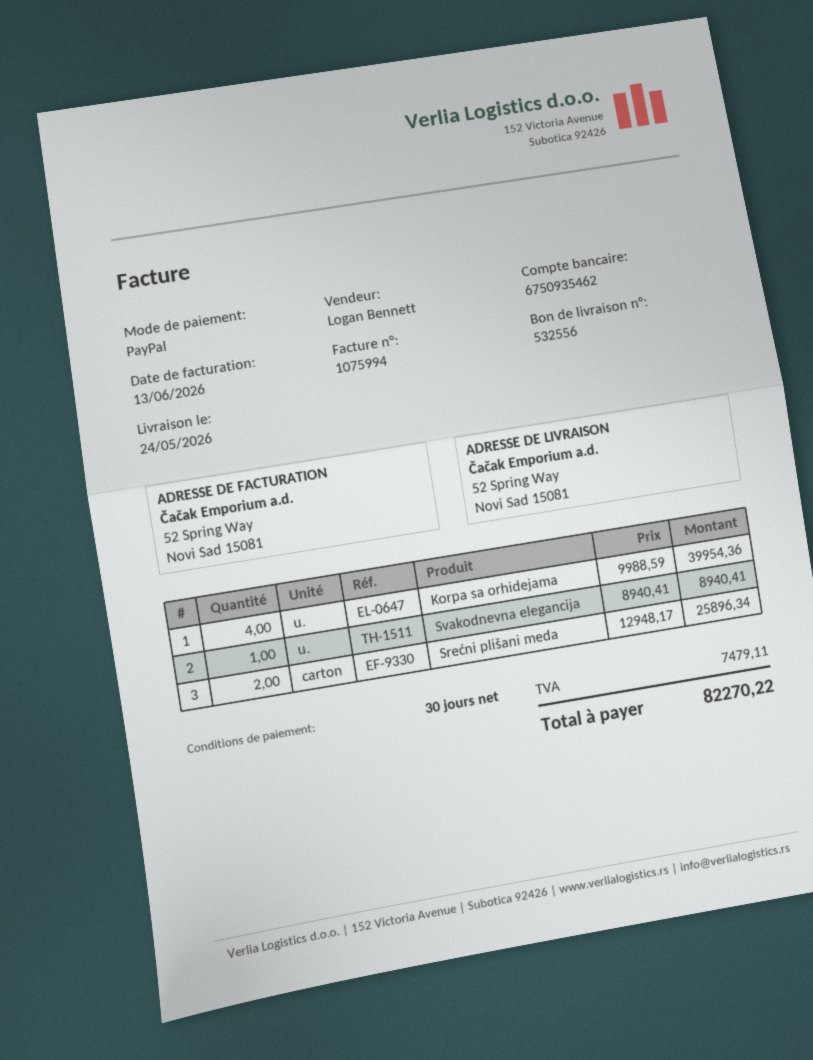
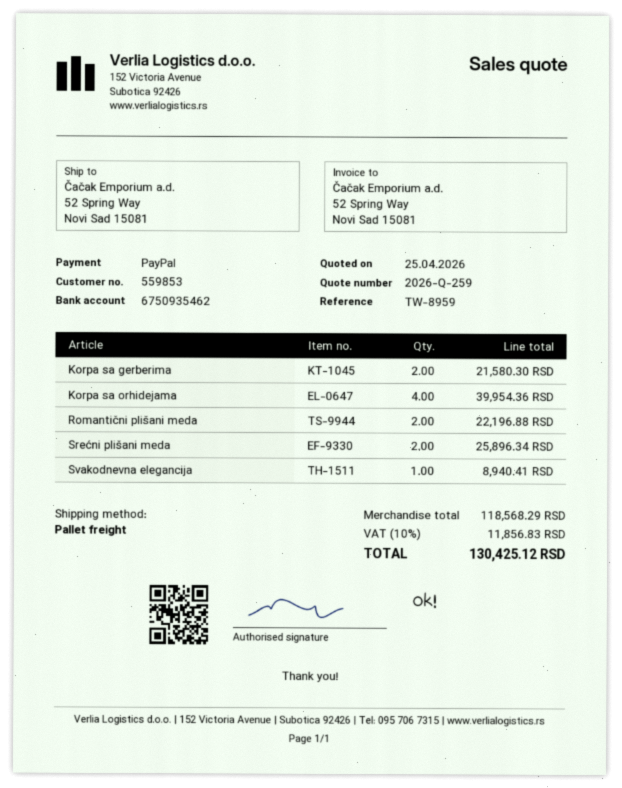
Korpa sa gerberima: none -> 2 for 21580.30
Romantični plišani meda: none -> 2 for 22196.88
tax: 7479.11 -> 11856.83
total: 82270.22 -> 130425.12

